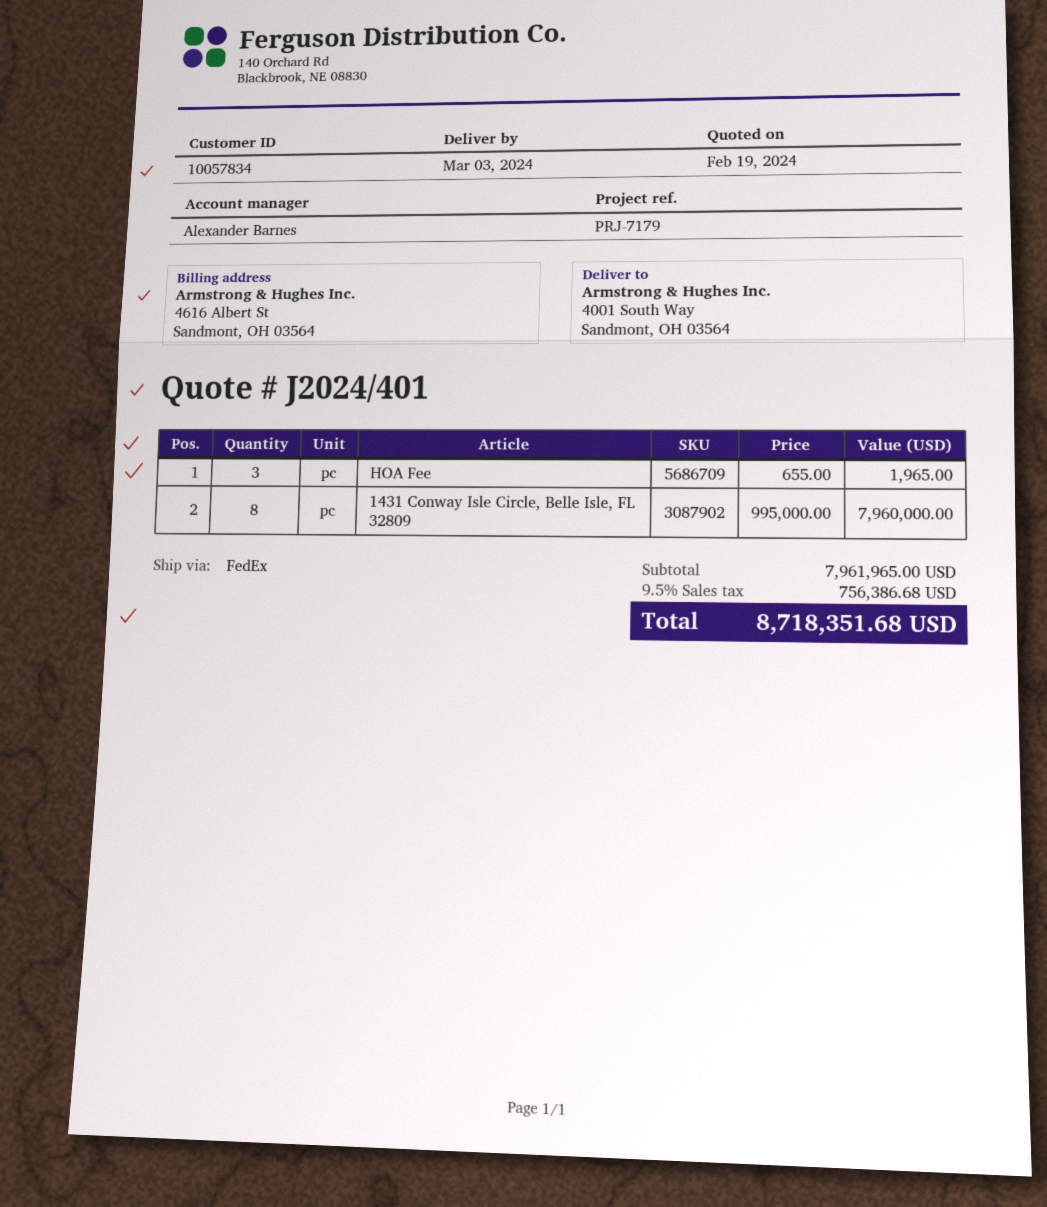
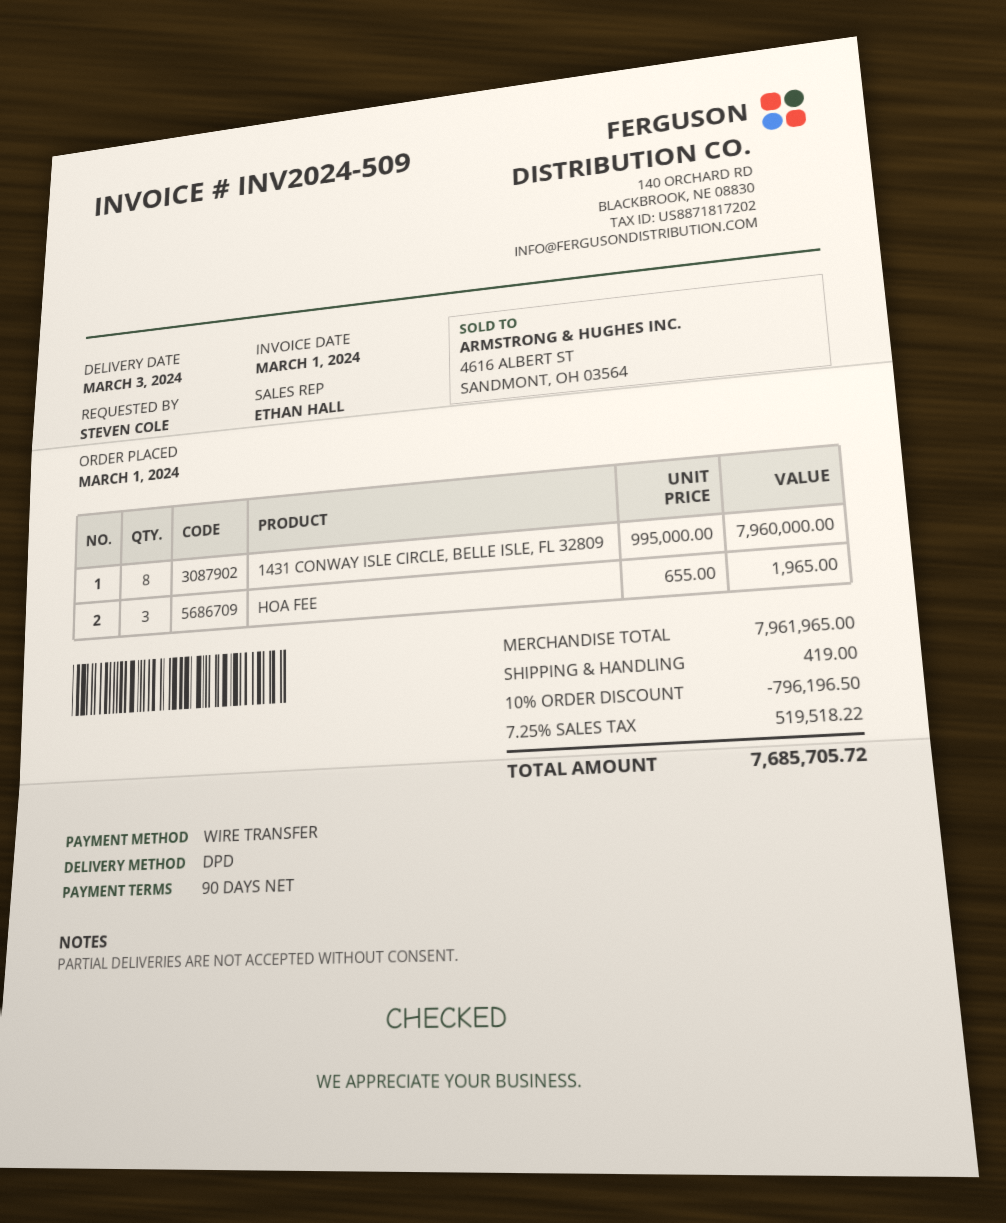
sales rep: Alexander Barnes -> ETHAN HALL
shipping method: FedEx -> DPD
discount: none -> 10% = 796196.50
shipping: none -> 419.00
tax: 9.5% = 756386.68 -> 7.25% = 519518.22
total: 8718351.68 -> 7685705.72

